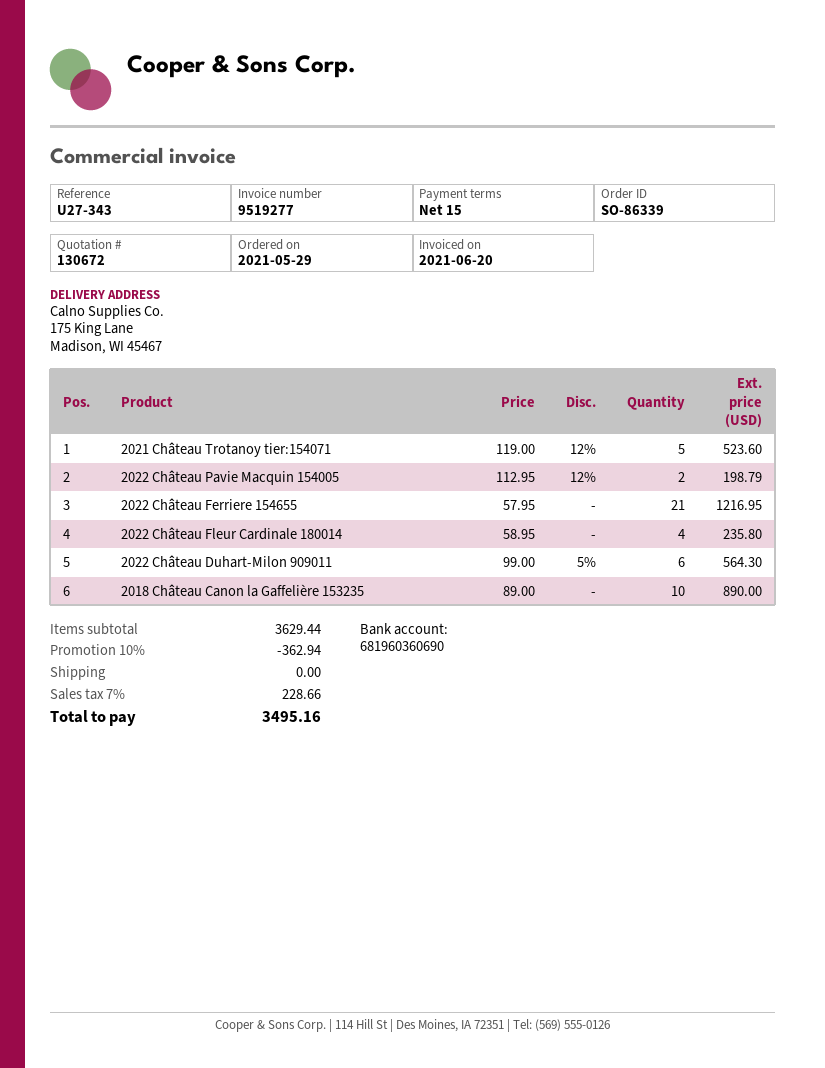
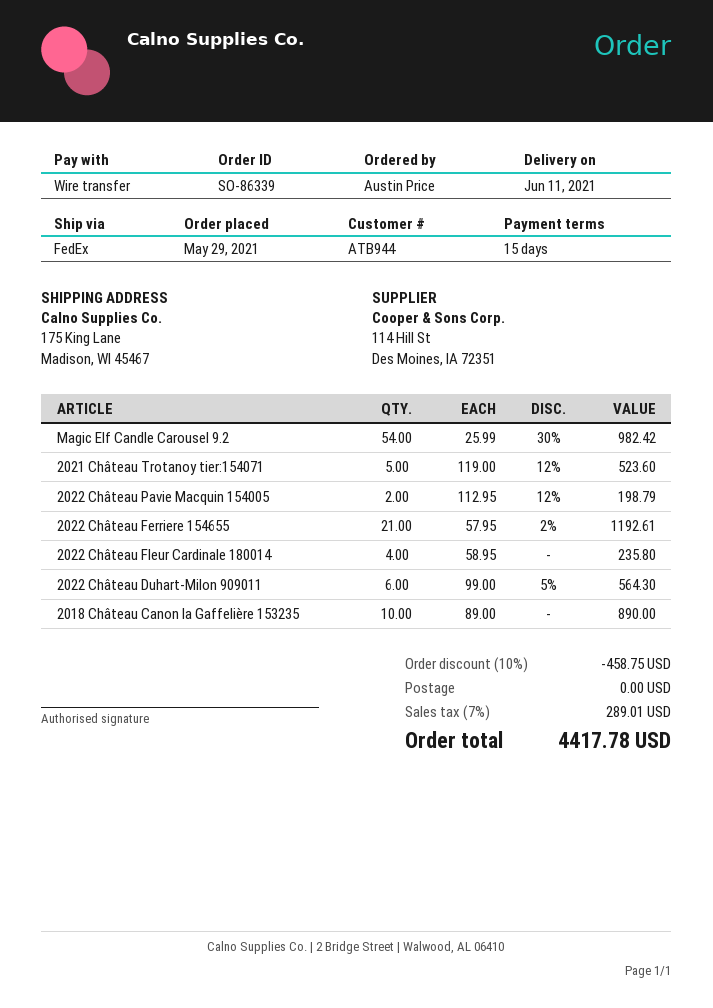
2022 Château Ferriere 154655: 21 x 57.95 = 1216.95 -> 21 x 57.95 - 2% = 1192.61
Magic Elf Candle Carousel 9.2: none -> 54 x 25.99 - 30% = 982.42
discount: 10% = 362.94 -> 10% = 458.75
tax: 7% = 228.66 -> 7% = 289.01
total: 3495.16 -> 4417.78

